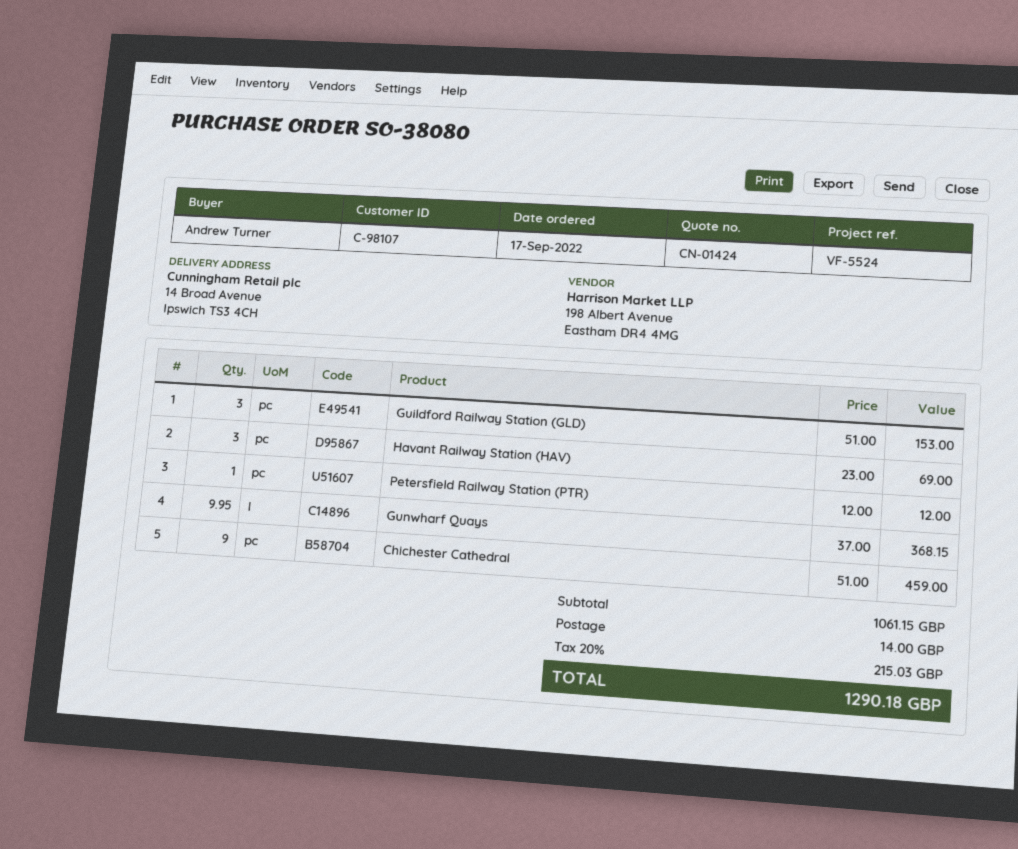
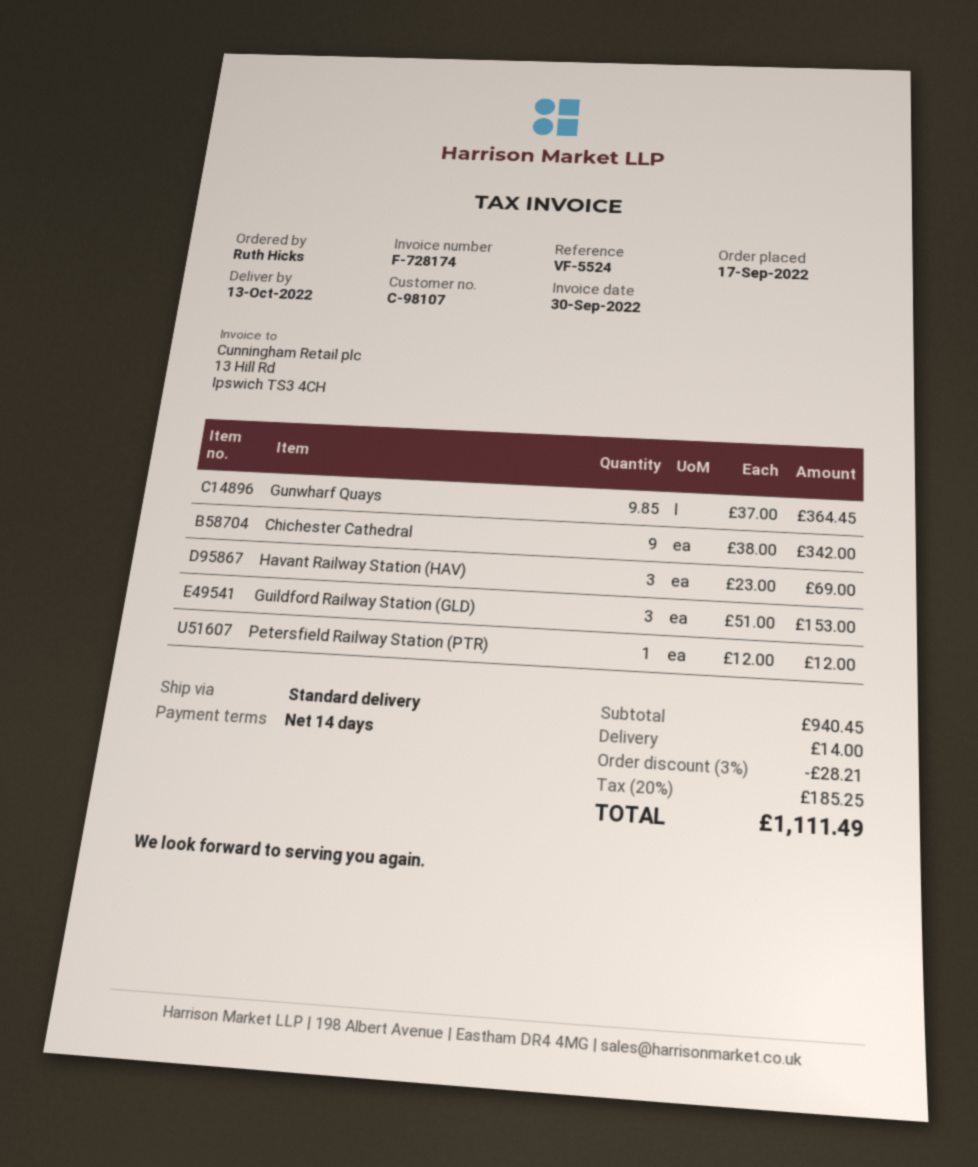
ordered by: Andrew Turner -> Ruth Hicks
Gunwharf Quays: 9.95 x 37.00 = 368.15 -> 9.85 x 37.00 = 364.45
Chichester Cathedral: 9 x 51.00 = 459.00 -> 9 x 38.00 = 342.00
subtotal: 1061.15 -> 940.45
discount: none -> 3% = 28.21
tax: 20% = 215.03 -> 20% = 185.25
total: 1290.18 -> 1111.49

